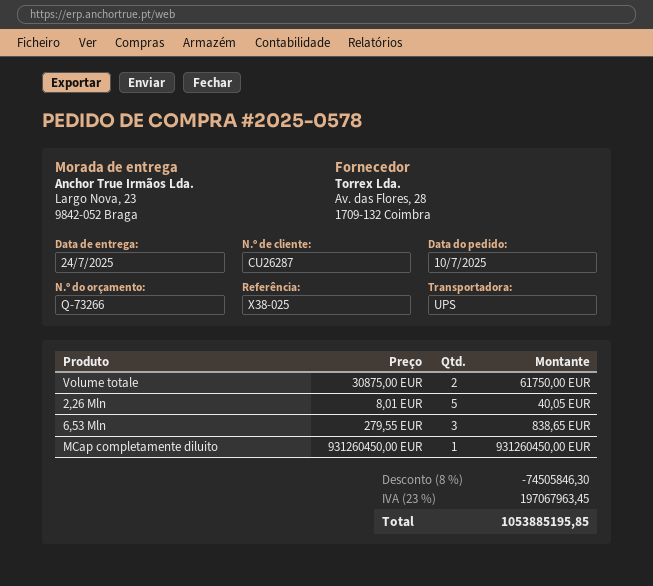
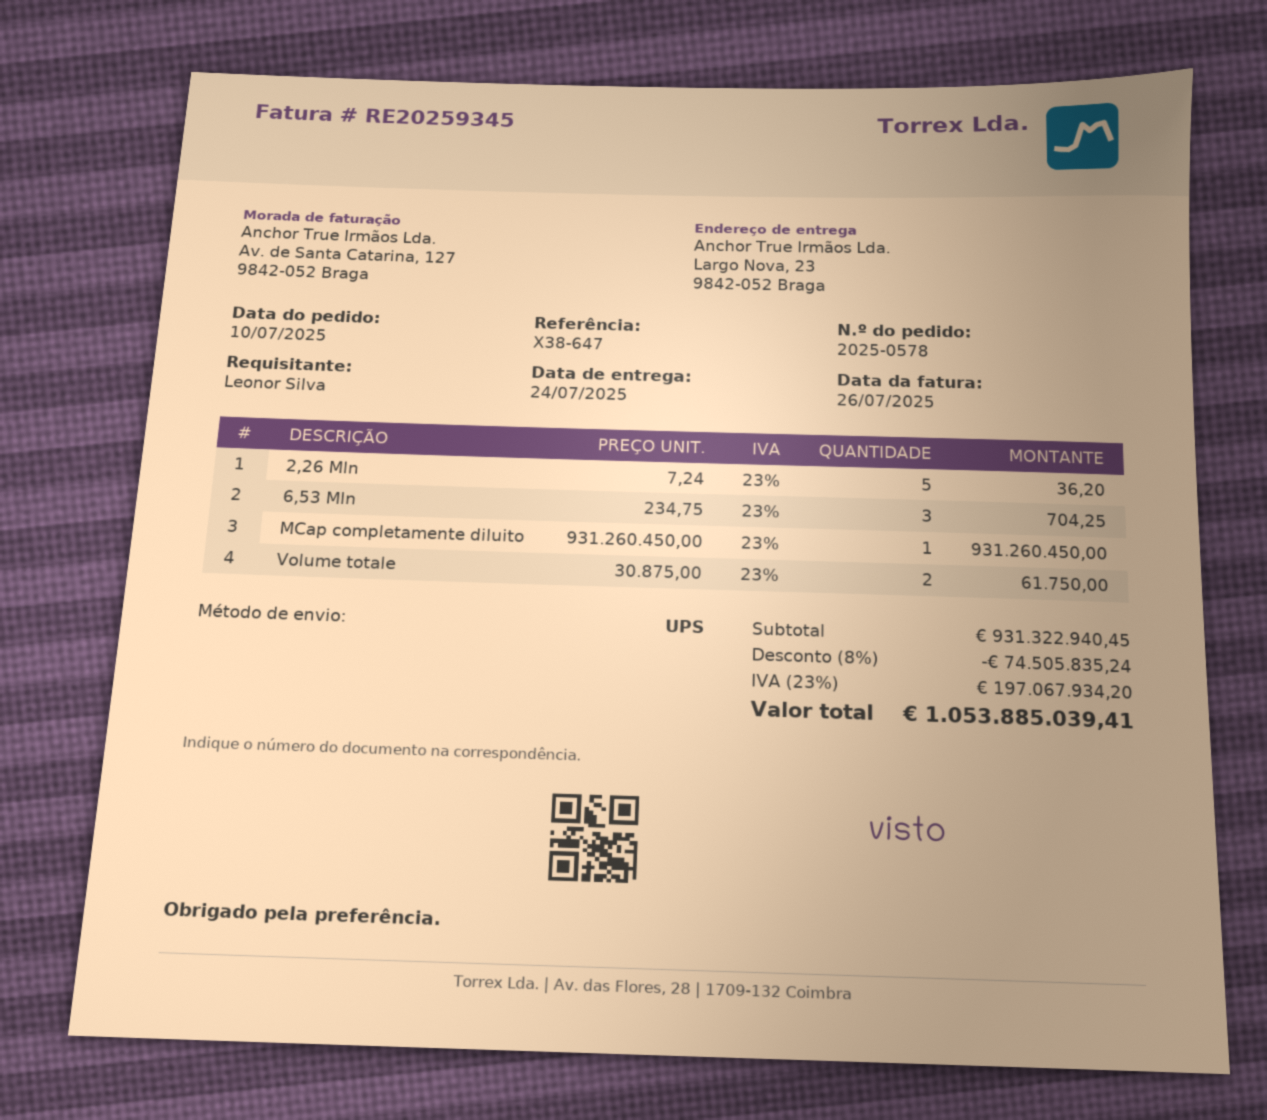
reference: X38-025 -> X38-647
2,26 Mln: 5 x 8.01 = 40.05 -> 5 x 7.24 = 36.20
6,53 Mln: 3 x 279.55 = 838.65 -> 3 x 234.75 = 704.25
discount: 8% = 74505846.30 -> 8% = 74505835.24
tax: 23% = 197067963.45 -> 23% = 197067934.20
total: 1053885195.85 -> 1053885039.41

